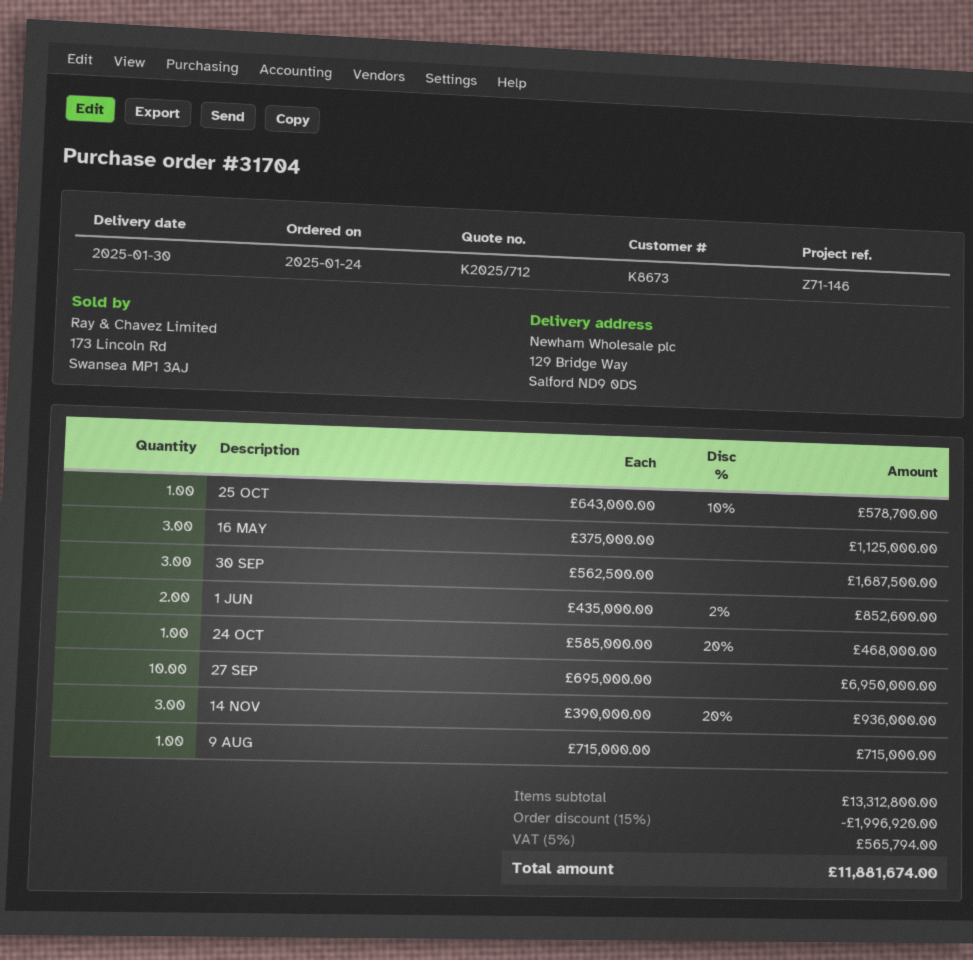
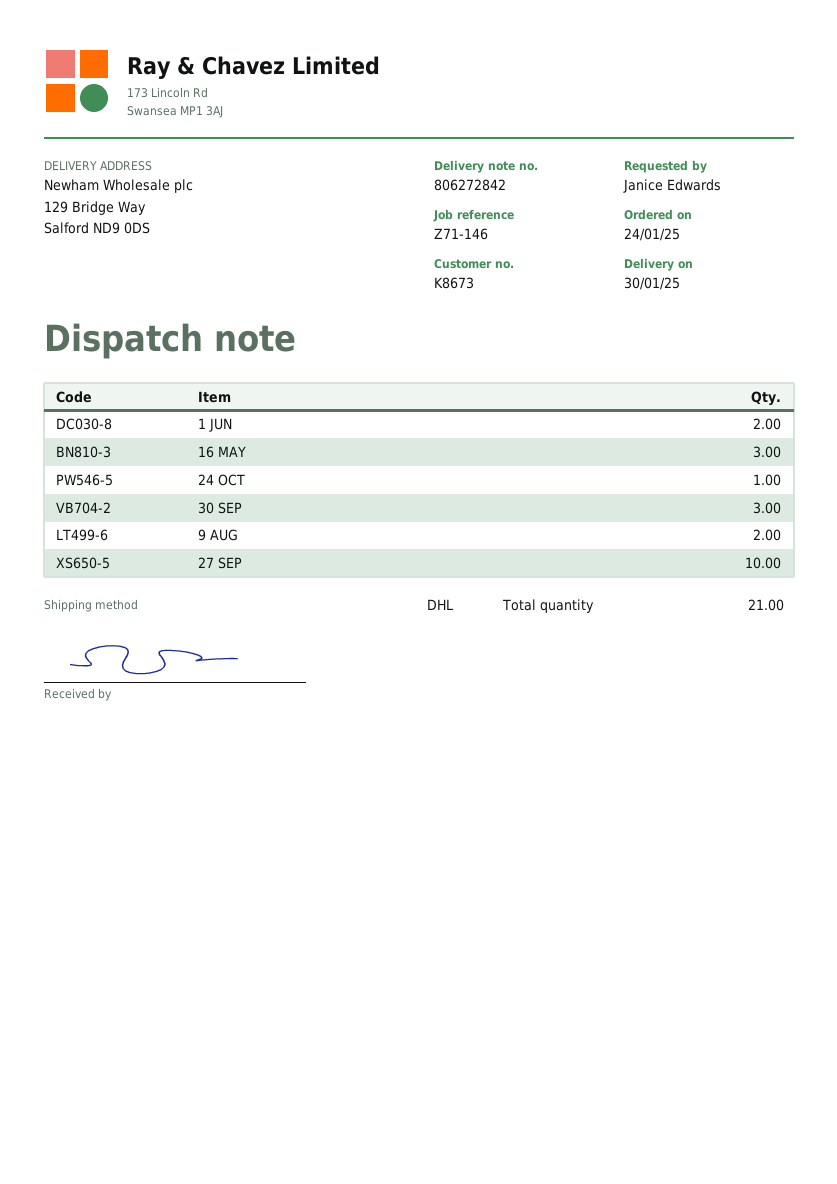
25 OCT: 1 -> none
14 NOV: 3 -> none
9 AUG: 1 -> 2

